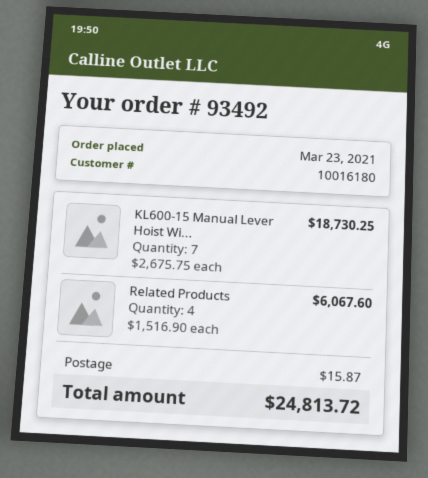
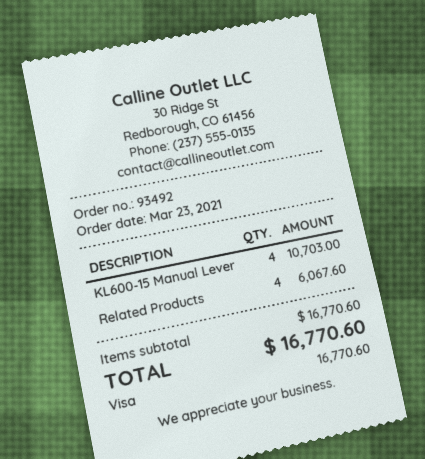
KL600-15 Manual Lever Hoist Wi...: 7 for 18730.25 -> 4 for 10703.00
shipping: 15.87 -> none
total: 24813.72 -> 16770.60

